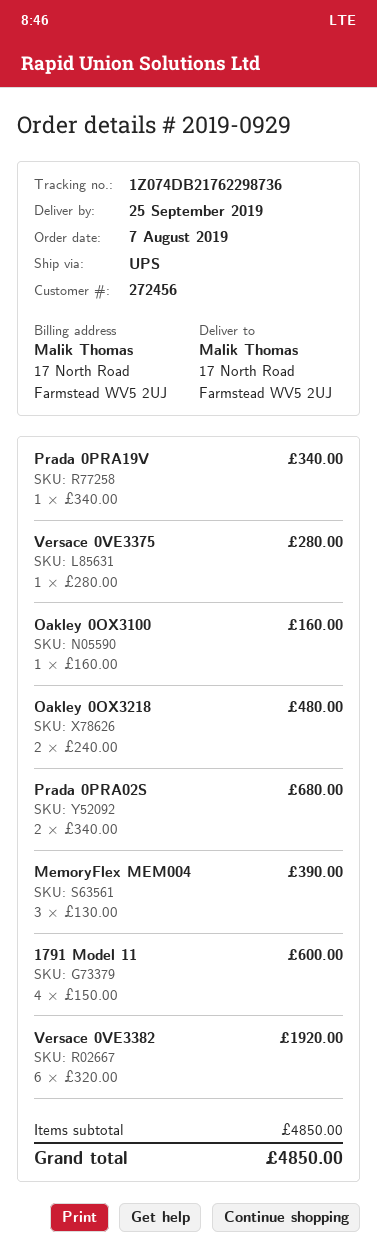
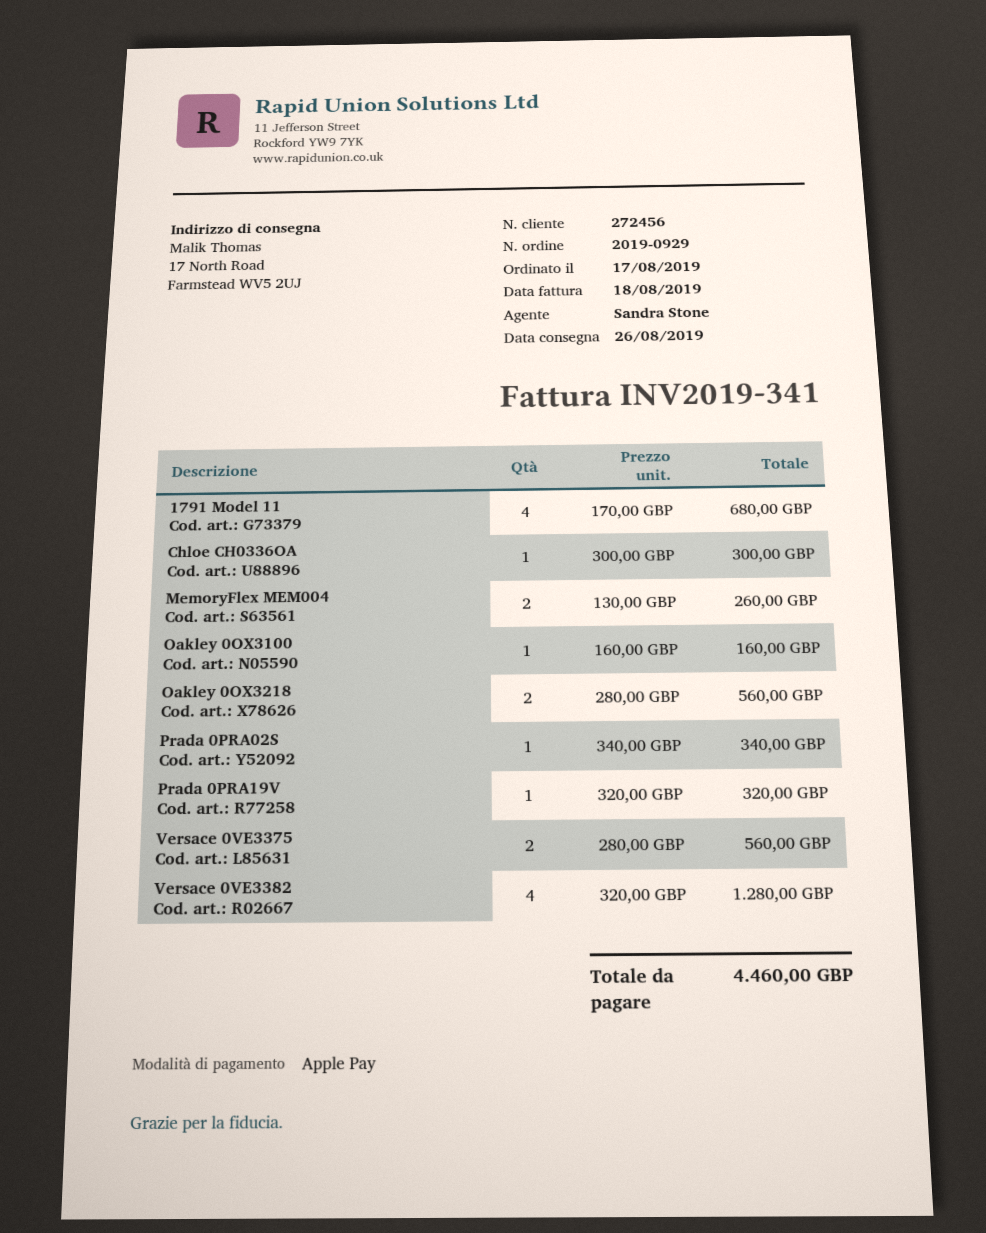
order date: 2019-08-07 -> 2019-08-17
delivery date: 2019-09-25 -> 2019-08-26
Prada 0PRA19V: 1 x 340.00 = 340.00 -> 1 x 320.00 = 320.00
Versace 0VE3375: 1 x 280.00 = 280.00 -> 2 x 280.00 = 560.00
Oakley 0OX3218: 2 x 240.00 = 480.00 -> 2 x 280.00 = 560.00
Prada 0PRA02S: 2 x 340.00 = 680.00 -> 1 x 340.00 = 340.00
MemoryFlex MEM004: 3 x 130.00 = 390.00 -> 2 x 130.00 = 260.00
1791 Model 11: 4 x 150.00 = 600.00 -> 4 x 170.00 = 680.00
Versace 0VE3382: 6 x 320.00 = 1920.00 -> 4 x 320.00 = 1280.00
Chloe CH0336OA: none -> 1 x 300.00 = 300.00
total: 4850.00 -> 4460.00

